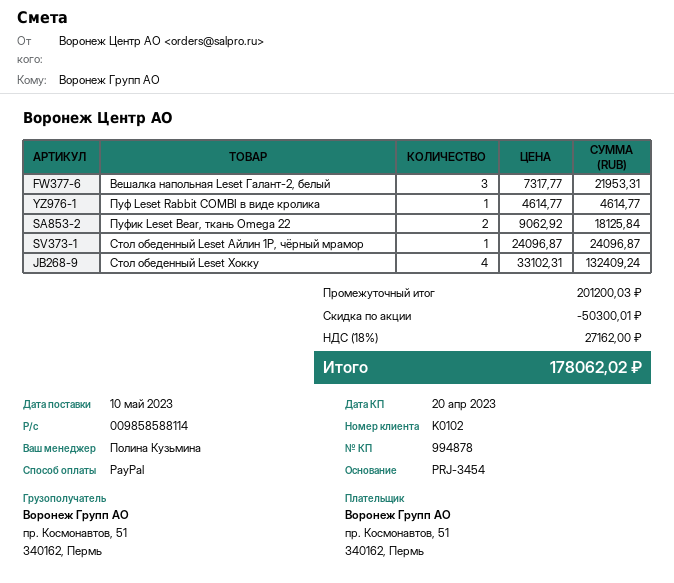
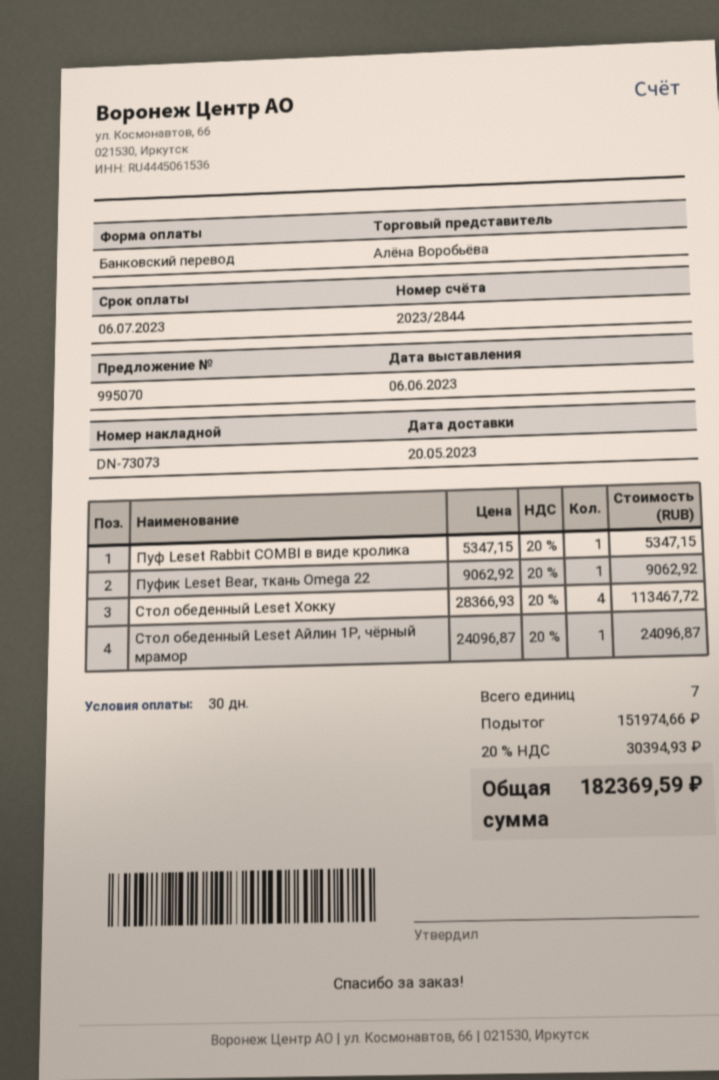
quote number: 994878 -> 995070
delivery date: 2023-05-10 -> 2023-05-20
sales rep: Полина Кузьмина -> Алёна Воробьёва
payment method: PayPal -> bank transfer
Вешалка напольная Leset Галант-2, белый: 3 x 7317.77 = 21953.31 -> none
Пуф Leset Rabbit COMBI в виде кролика: 1 x 4614.77 = 4614.77 -> 1 x 5347.15 = 5347.15
Пуфик Leset Bear, ткань Omega 22: 2 x 9062.92 = 18125.84 -> 1 x 9062.92 = 9062.92
Стол обеденный Leset Хокку: 4 x 33102.31 = 132409.24 -> 4 x 28366.93 = 113467.72
subtotal: 201200.03 -> 151974.66
discount: 50300.01 -> none
tax: 18% = 27162.00 -> 20% = 30394.93
total: 178062.02 -> 182369.59

